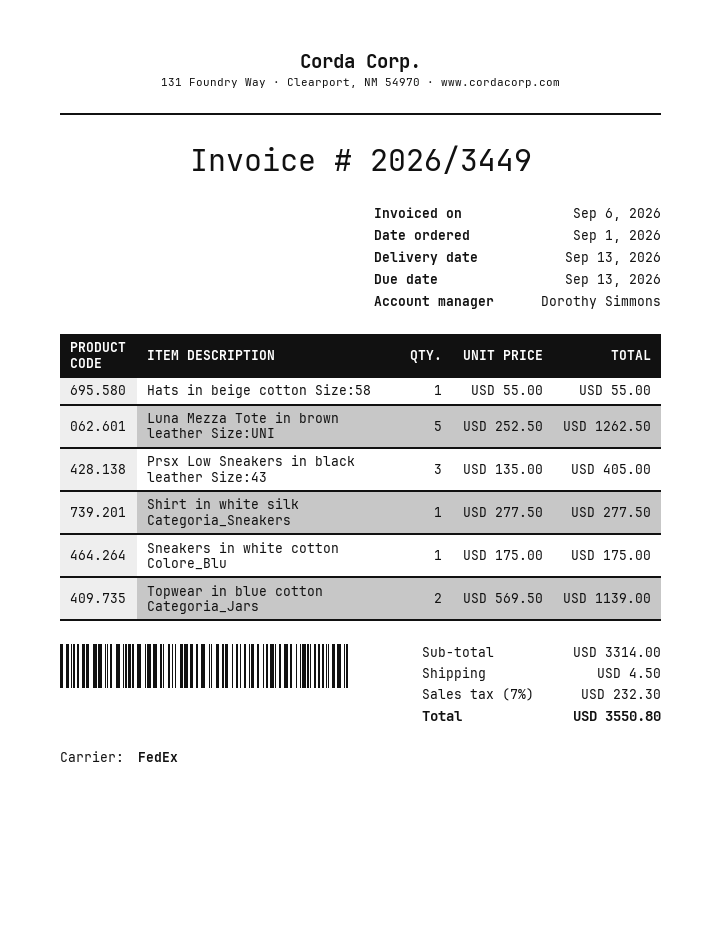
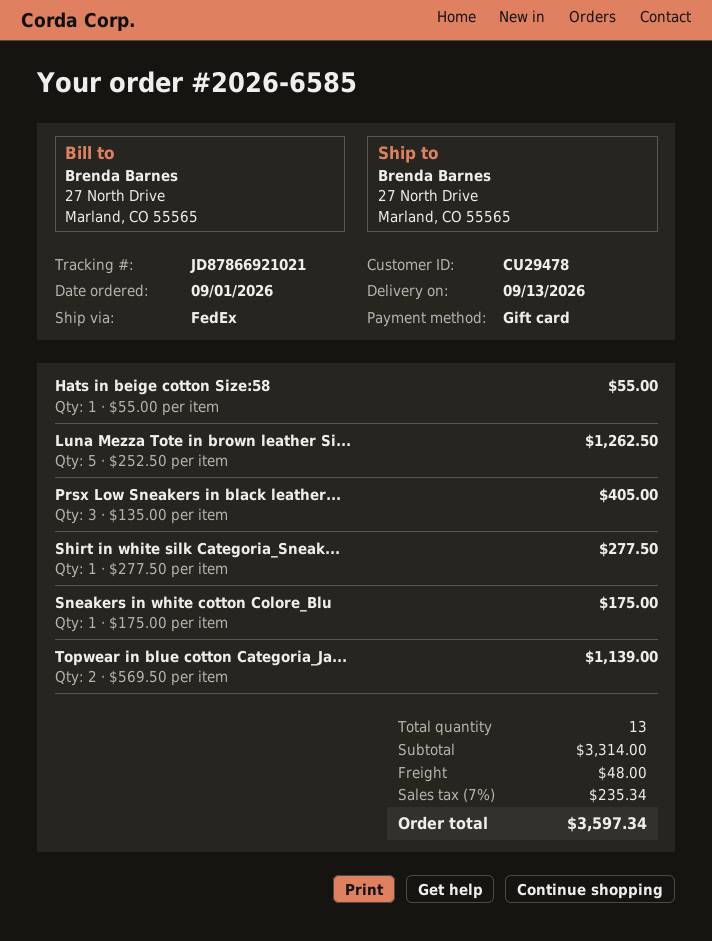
shipping: 4.50 -> 48.00
tax: 7% = 232.30 -> 7% = 235.34
total: 3550.80 -> 3597.34

